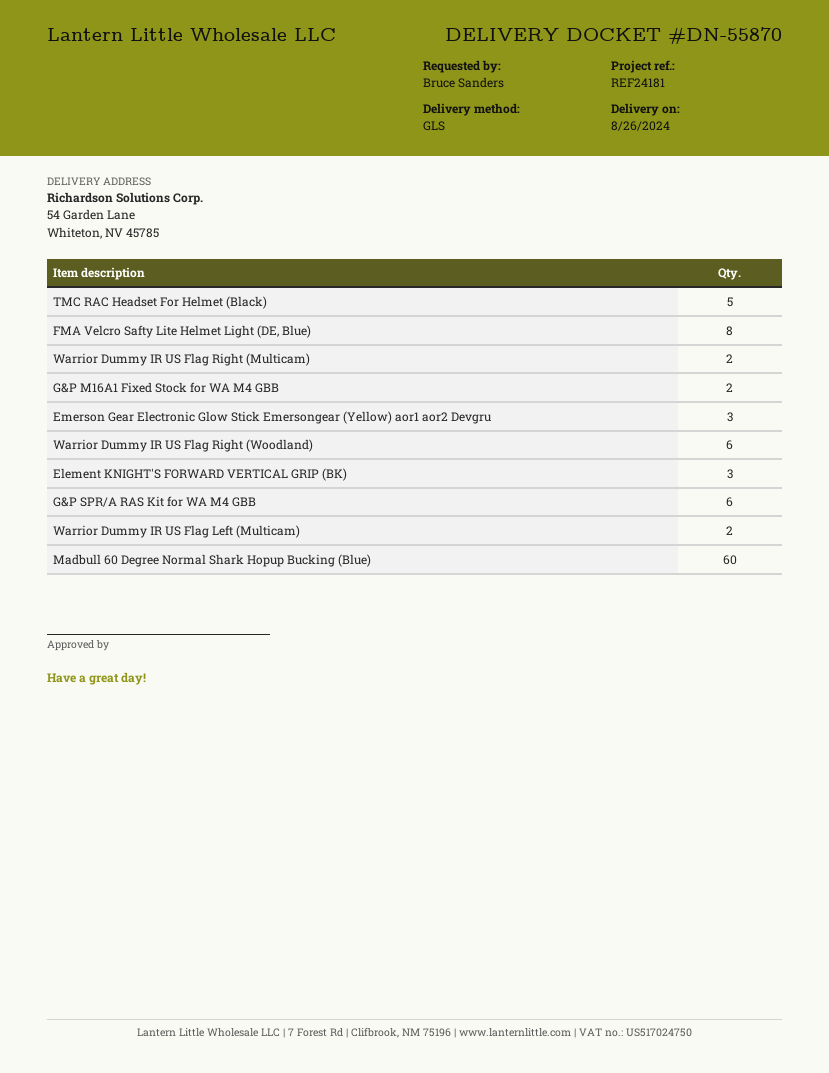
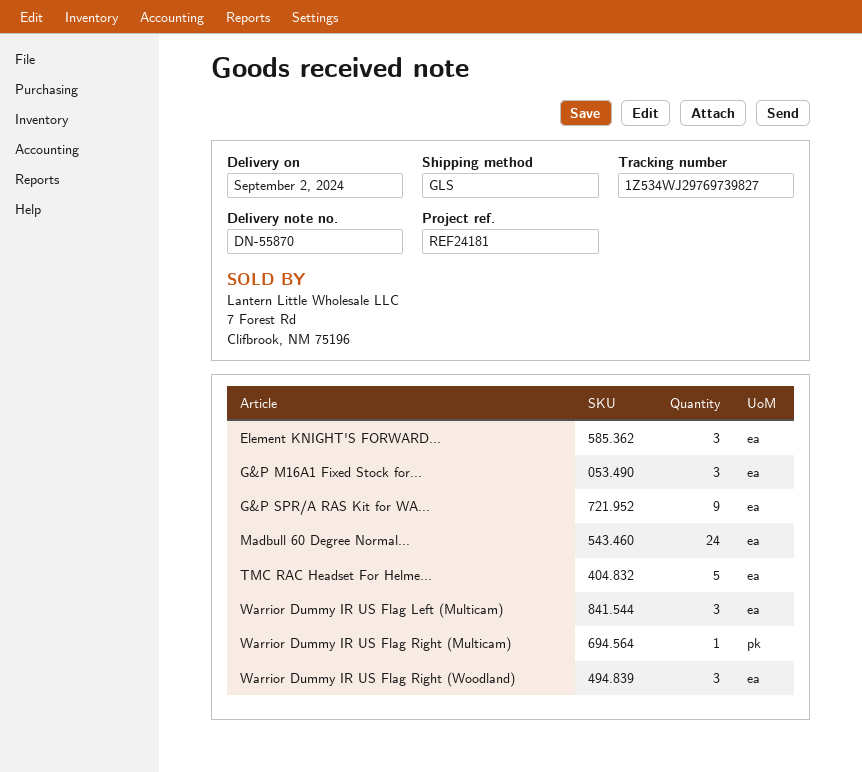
delivery date: 2024-08-26 -> 2024-09-02
FMA Velcro Safty Lite Helmet Light (DE, Blue): 8 -> none
Warrior Dummy IR US Flag Right (Multicam): 2 -> 1
G&P M16A1 Fixed Stock for WA M4 GBB: 2 -> 3
Emerson Gear Electronic Glow Stick Emersongear (Yellow) aor1 aor2 Devgru: 3 -> none
Warrior Dummy IR US Flag Right (Woodland): 6 -> 3
G&P SPR/A RAS Kit for WA M4 GBB: 6 -> 9
Warrior Dummy IR US Flag Left (Multicam): 2 -> 3
Madbull 60 Degree Normal Shark Hopup Bucking (Blue): 60 -> 24

